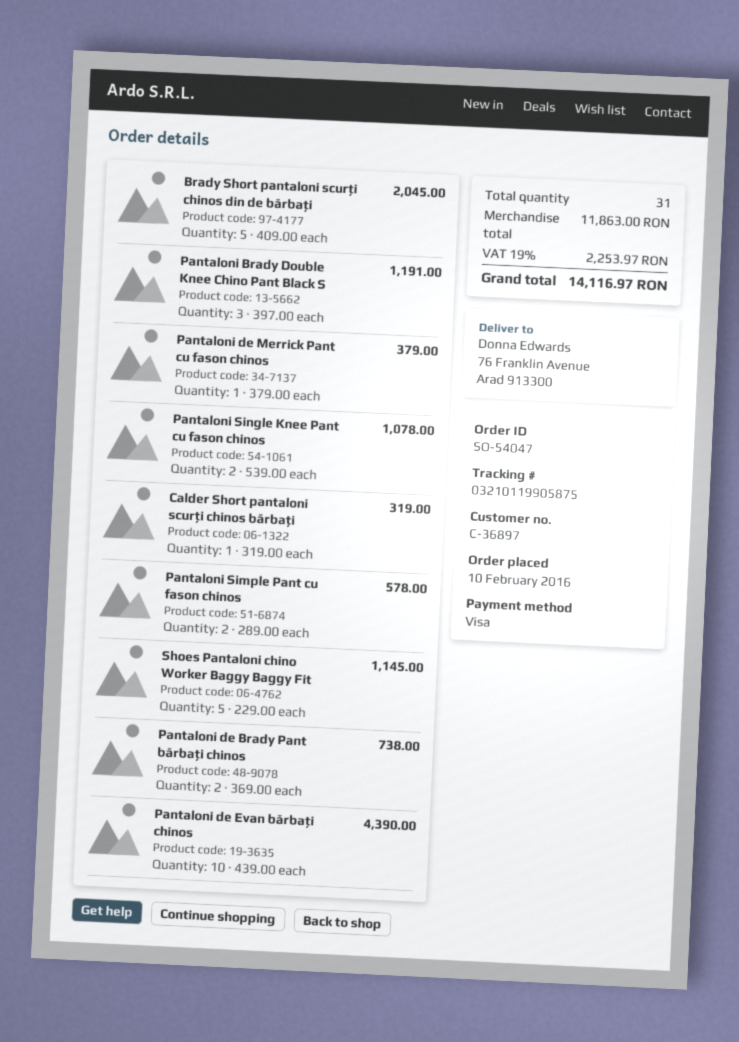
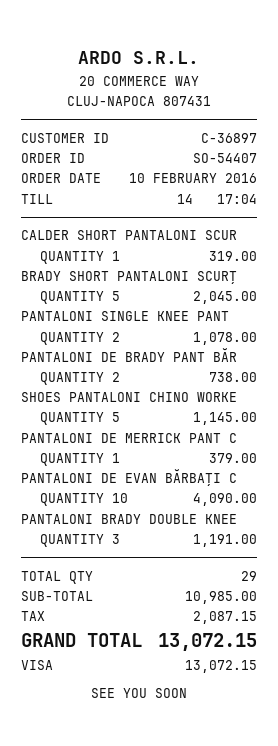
order number: SO-54047 -> SO-54407
Pantaloni Simple Pant cu fason chinos: 2 for 578.00 -> none
Pantaloni de Evan bărbați chinos: 10 for 4390.00 -> 10 for 4090.00
total quantity: 31 -> 29
subtotal: 11863.00 -> 10985.00
tax: 2253.97 -> 2087.15
total: 14116.97 -> 13072.15

